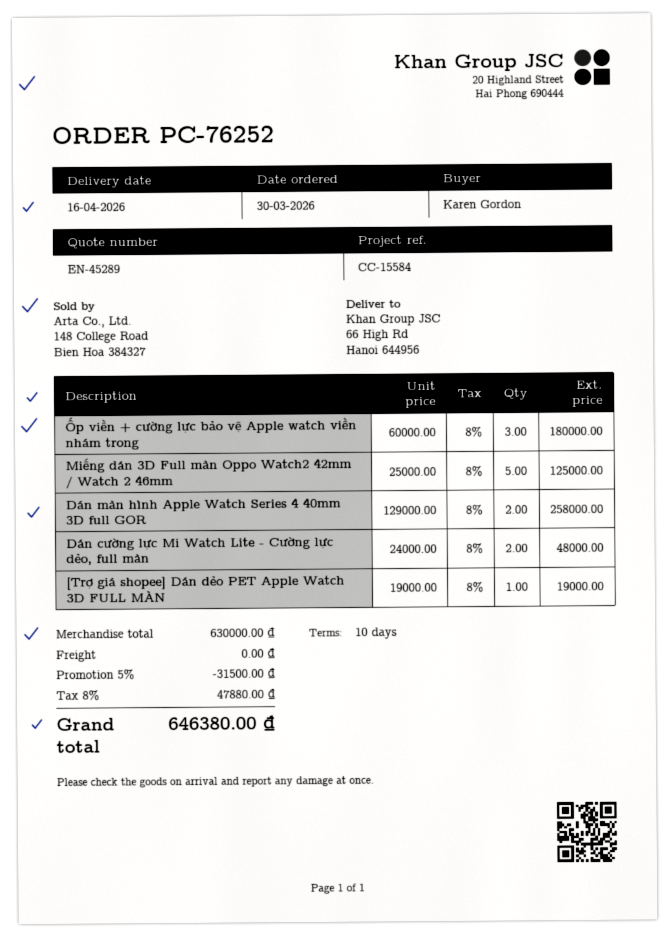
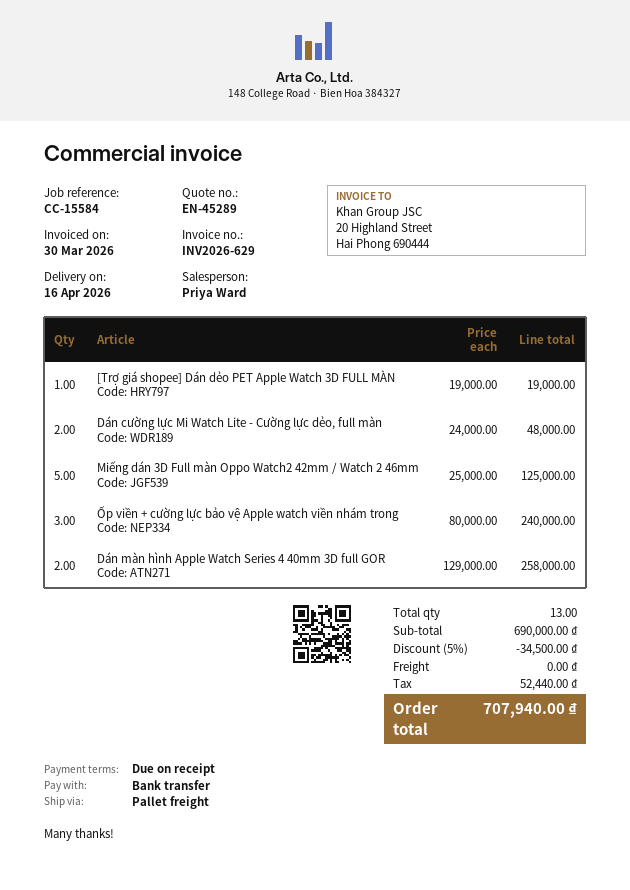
payment terms: 10 days -> on receipt
Ốp viền + cường lực bảo vệ Apple watch viền nhám trong: 3 x 60000.00 = 180000.00 -> 3 x 80000.00 = 240000.00
subtotal: 630000.00 -> 690000.00
discount: 5% = 31500.00 -> 5% = 34500.00
tax: 47880.00 -> 52440.00
total: 646380.00 -> 707940.00

